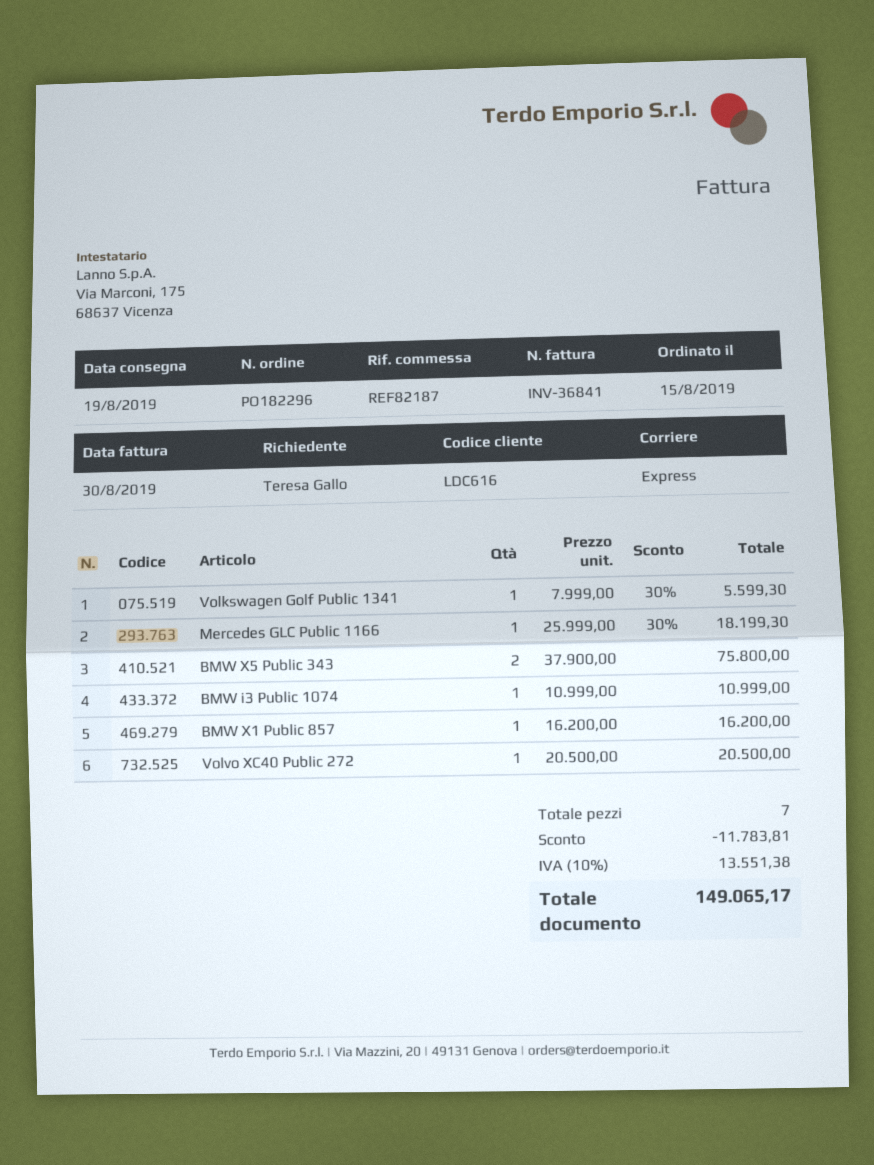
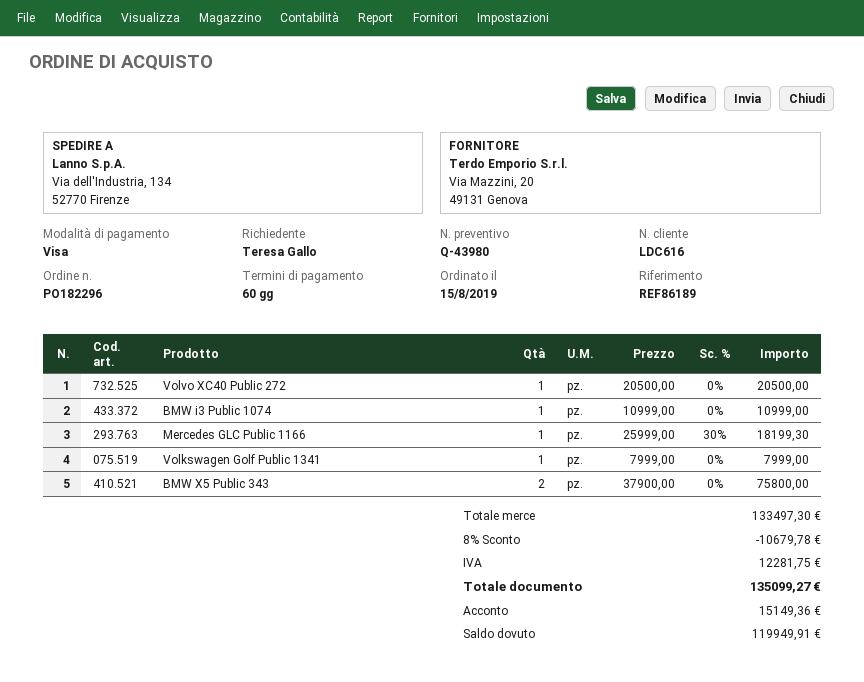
reference: REF82187 -> REF86189
Volkswagen Golf Public 1341: 1 x 7999.00 - 30% = 5599.30 -> 1 x 7999.00 = 7999.00
BMW X1 Public 857: 1 x 16200.00 = 16200.00 -> none
discount: 11783.81 -> 10679.78
tax: 13551.38 -> 12281.75
total: 149065.17 -> 135099.27

